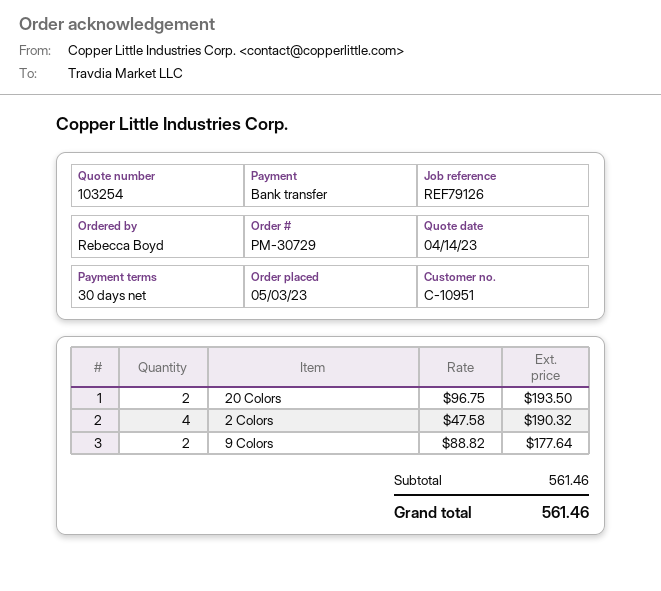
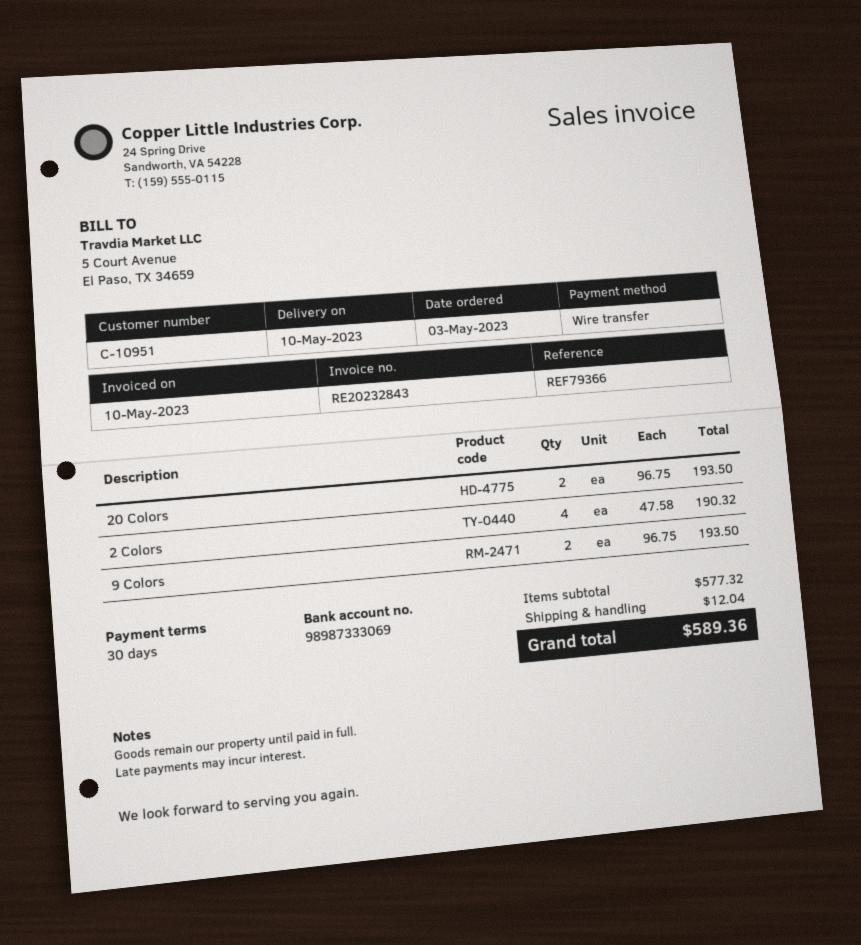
reference: REF79126 -> REF79366
9 Colors: 2 x 88.82 = 177.64 -> 2 x 96.75 = 193.50
subtotal: 561.46 -> 577.32
shipping: none -> 12.04
total: 561.46 -> 589.36

